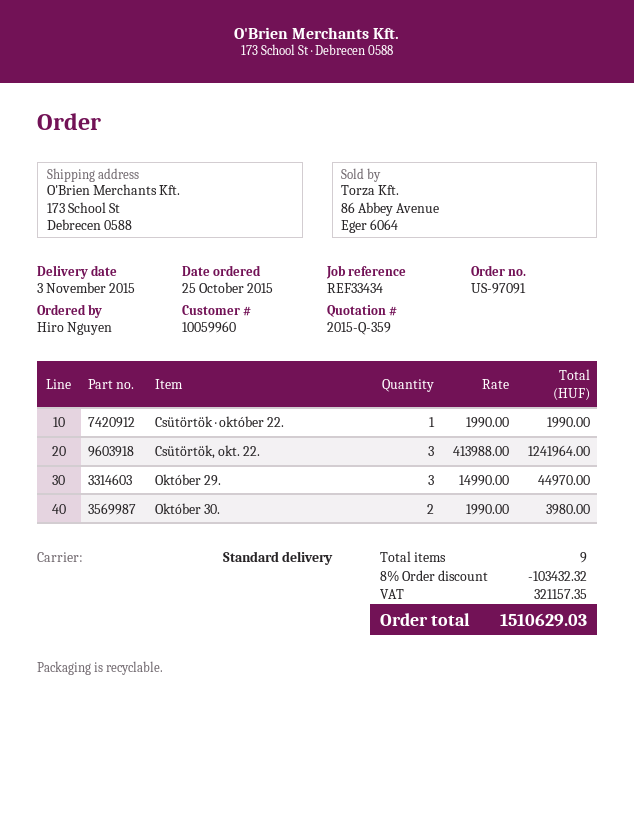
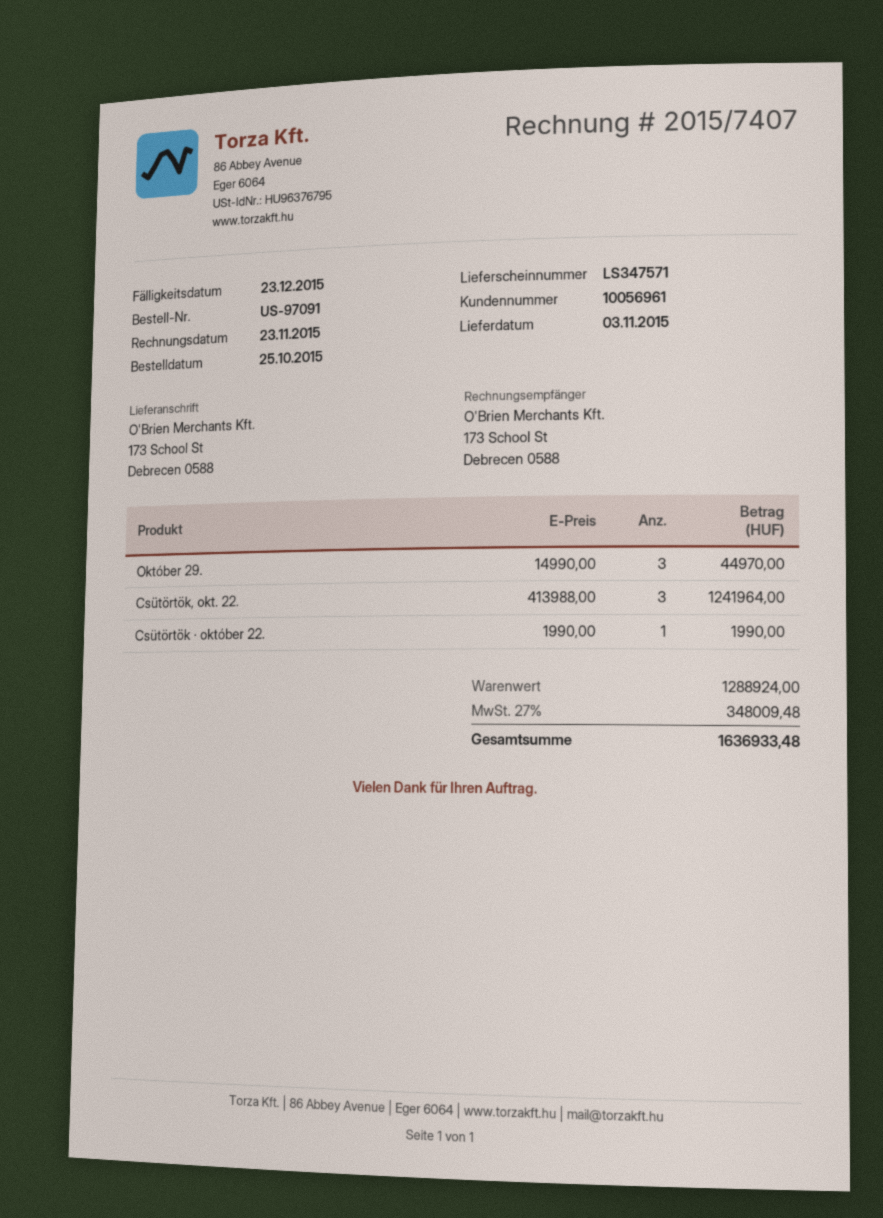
customer number: 10059960 -> 10056961
Október 30.: 2 x 1990.00 = 3980.00 -> none
discount: 8% = 103432.32 -> none
tax: 321157.35 -> 348009.48
total: 1510629.03 -> 1636933.48

